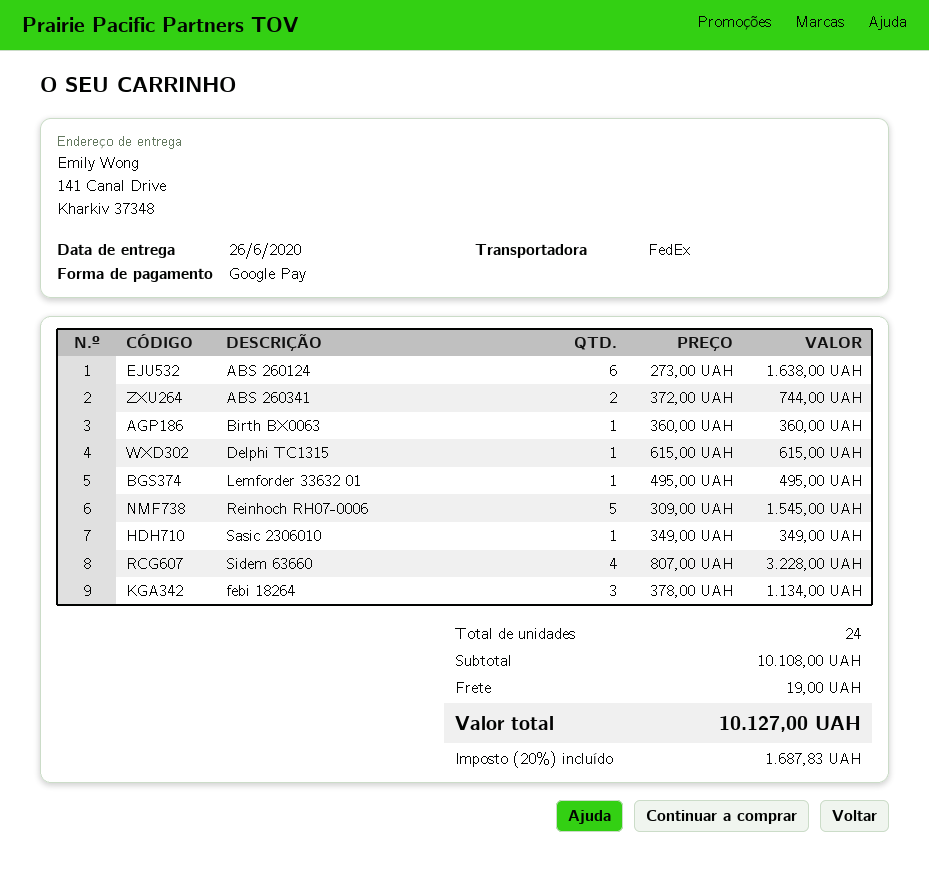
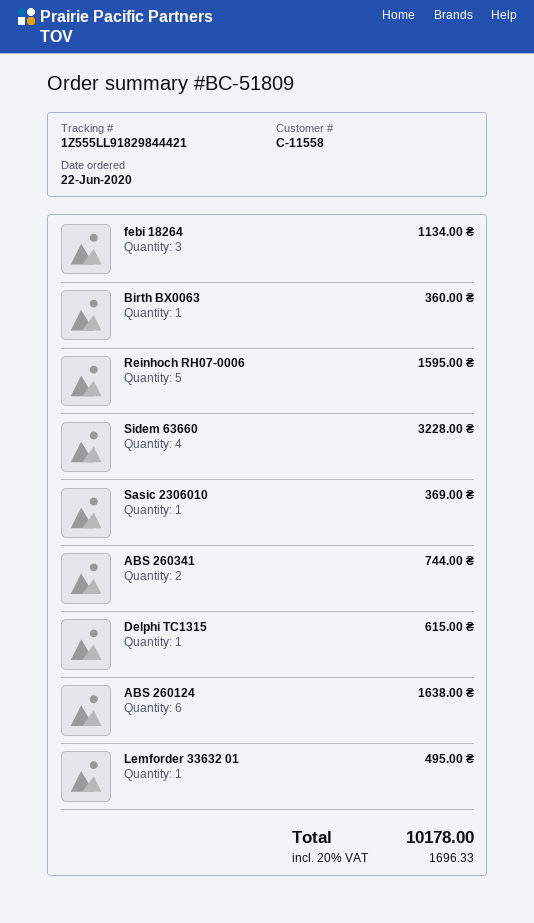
Reinhoch RH07-0006: 5 for 1545.00 -> 5 for 1595.00
Sasic 2306010: 1 for 349.00 -> 1 for 369.00
shipping: 19.00 -> none
tax: 20% = 1687.83 -> 20% = 1696.33
total: 10127.00 -> 10178.00

